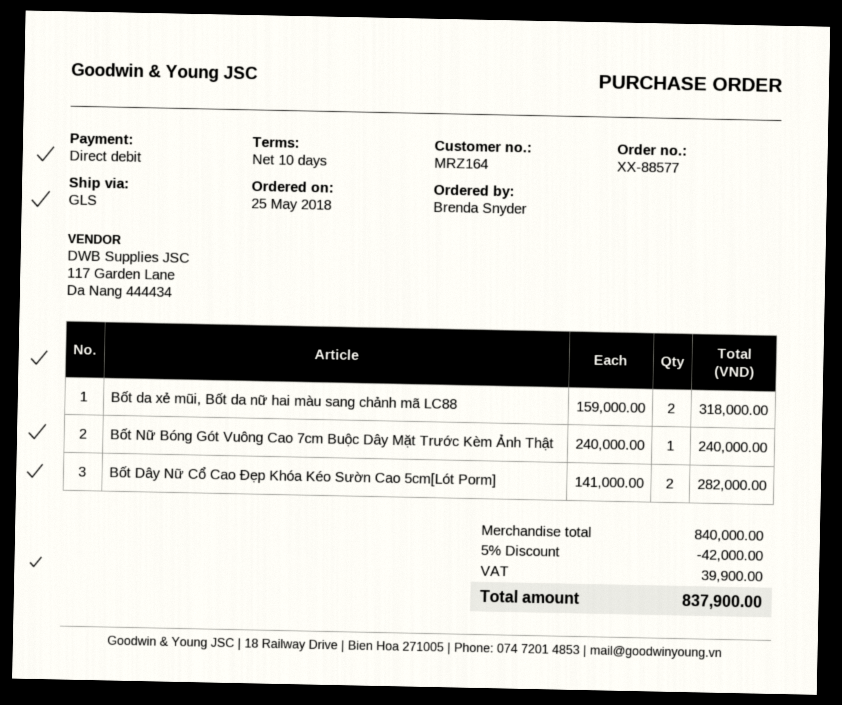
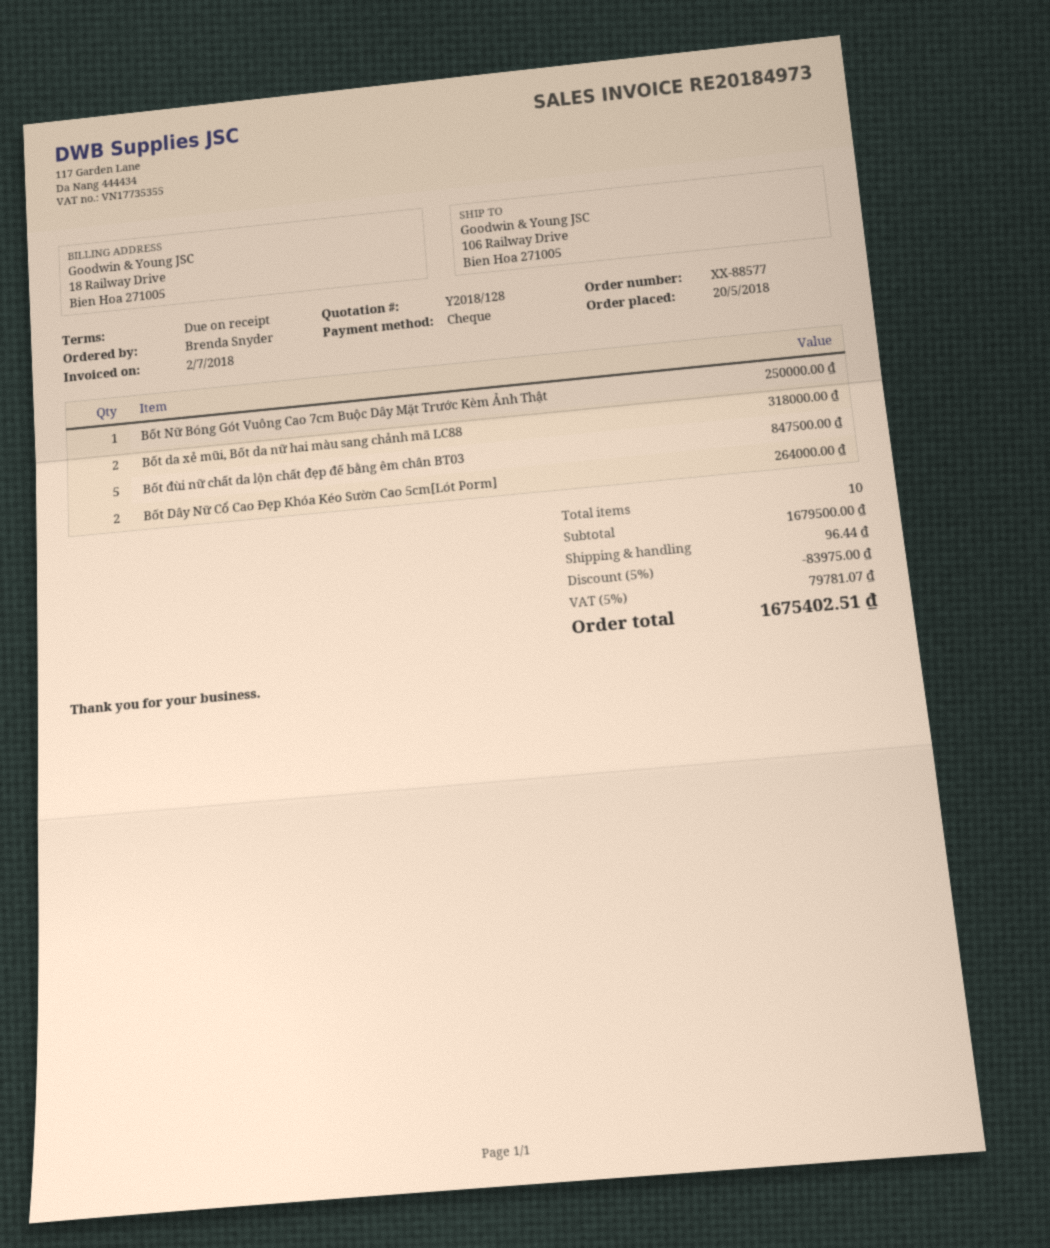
order date: 2018-05-25 -> 2018-05-20
payment terms: 10 days -> on receipt
payment method: direct debit -> cheque
Bốt Nữ Bóng Gót Vuông Cao 7cm Buộc Dây Mặt Trước Kèm Ảnh Thật: 1 for 240000.00 -> 1 for 250000.00
Bốt Dây Nữ Cổ Cao Đẹp Khóa Kéo Sườn Cao 5cm[Lót Porm]: 2 for 282000.00 -> 2 for 264000.00
Bốt đùi nữ chất da lộn chất đẹp đế bằng êm chân BT03: none -> 5 for 847500.00
subtotal: 840000.00 -> 1679500.00
discount: 5% = 42000.00 -> 5% = 83975.00
shipping: none -> 96.44
tax: 39900.00 -> 79781.07
total: 837900.00 -> 1675402.51

